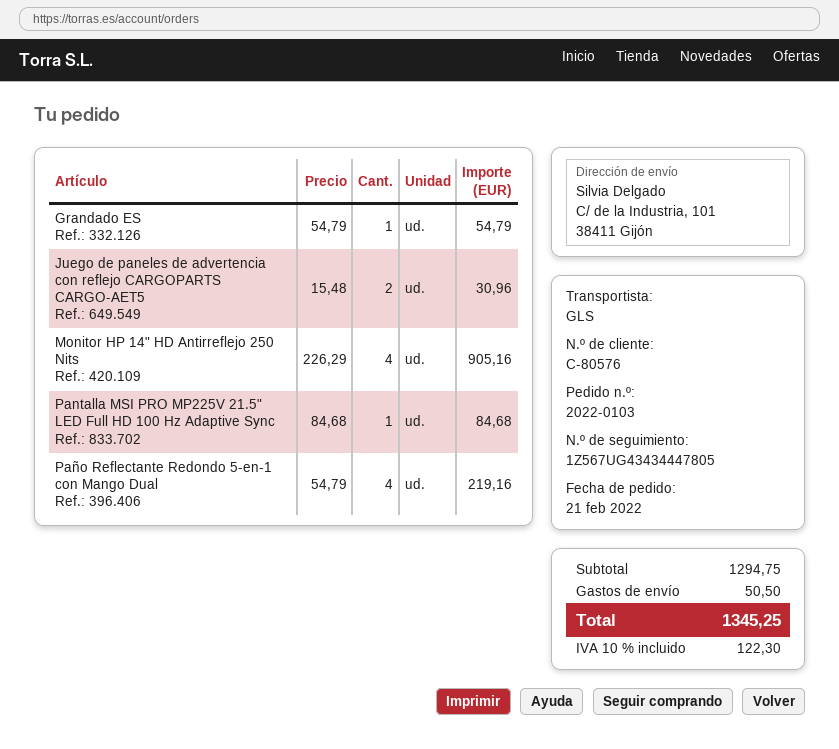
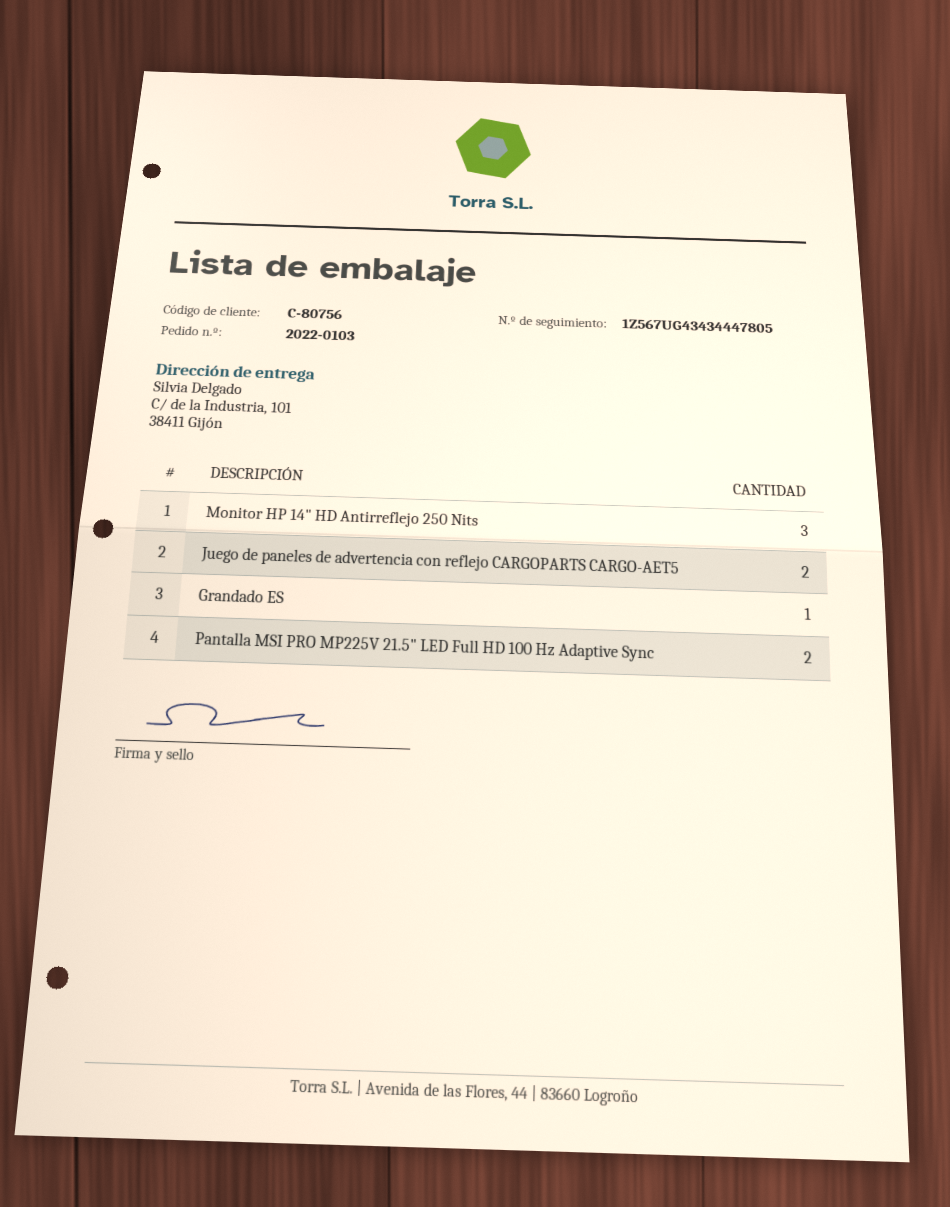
customer number: C-80576 -> C-80756
Monitor HP 14" HD Antirreflejo 250 Nits: 4 -> 3
Pantalla MSI PRO MP225V 21.5" LED Full HD 100 Hz Adaptive Sync: 1 -> 2
Paño Reflectante Redondo 5‑en‑1 con Mango Dual: 4 -> none

